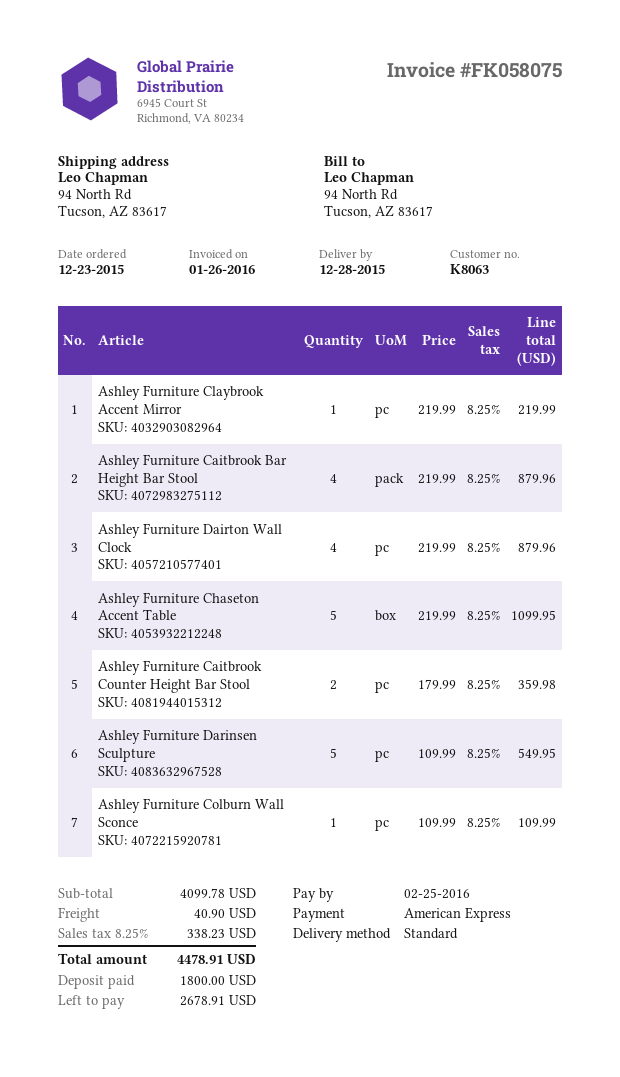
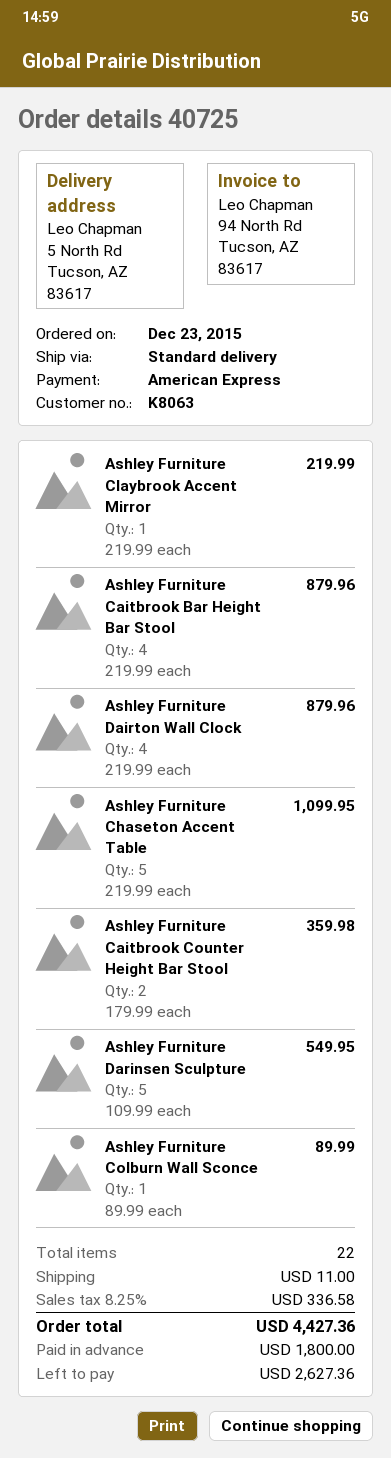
ship to: 94 North Rd, Tucson, AZ 83617 -> 5 North Rd, Tucson, AZ 83617
Ashley Furniture Colburn Wall Sconce: 1 x 109.99 = 109.99 -> 1 x 89.99 = 89.99
shipping: 40.90 -> 11.00
tax: 8.25% = 338.23 -> 8.25% = 336.58
total: 4478.91 -> 4427.36
balance: 2678.91 -> 2627.36

